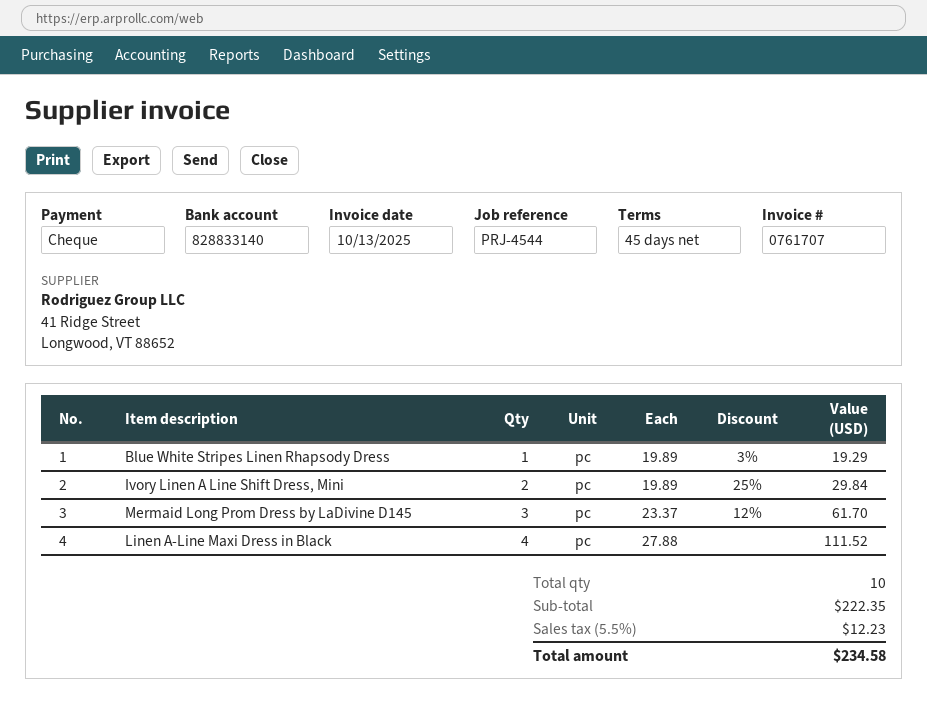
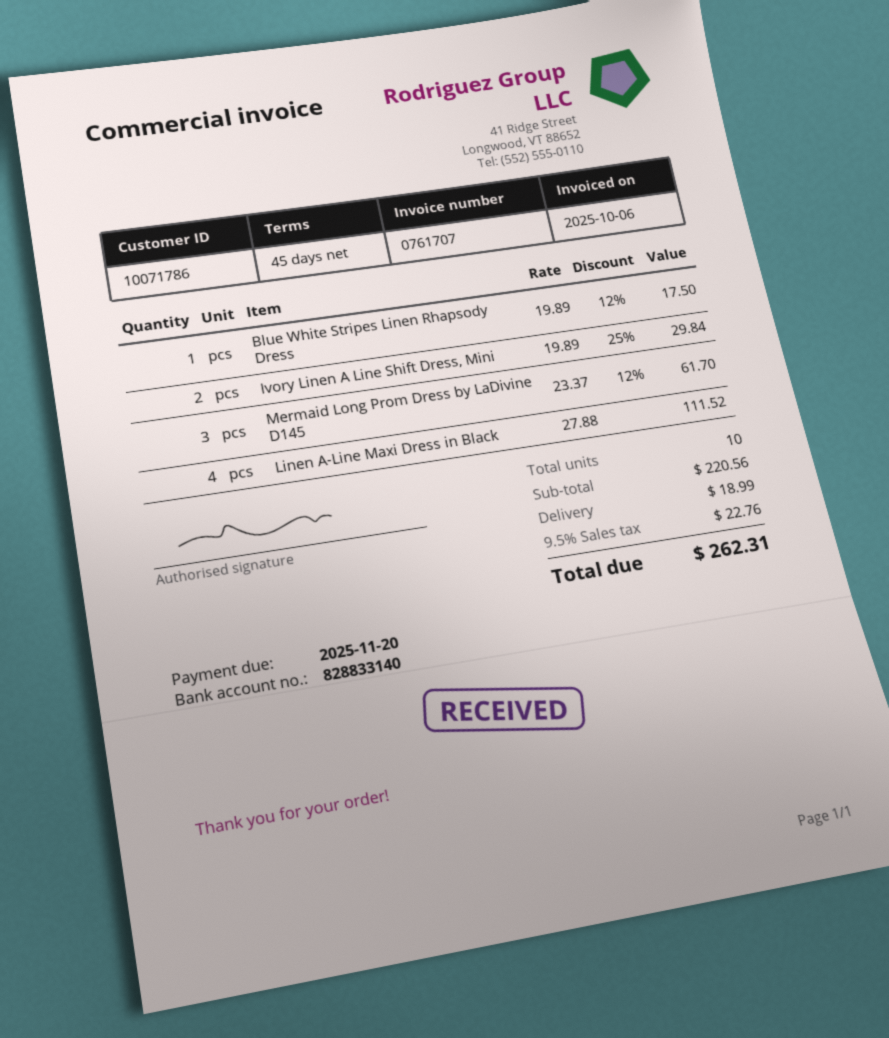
invoice date: 2025-10-13 -> 2025-10-06
Blue White Stripes Linen Rhapsody Dress: 1 x 19.89 - 3% = 19.29 -> 1 x 19.89 - 12% = 17.50
subtotal: 222.35 -> 220.56
shipping: none -> 18.99
tax: 5.5% = 12.23 -> 9.5% = 22.76
total: 234.58 -> 262.31

